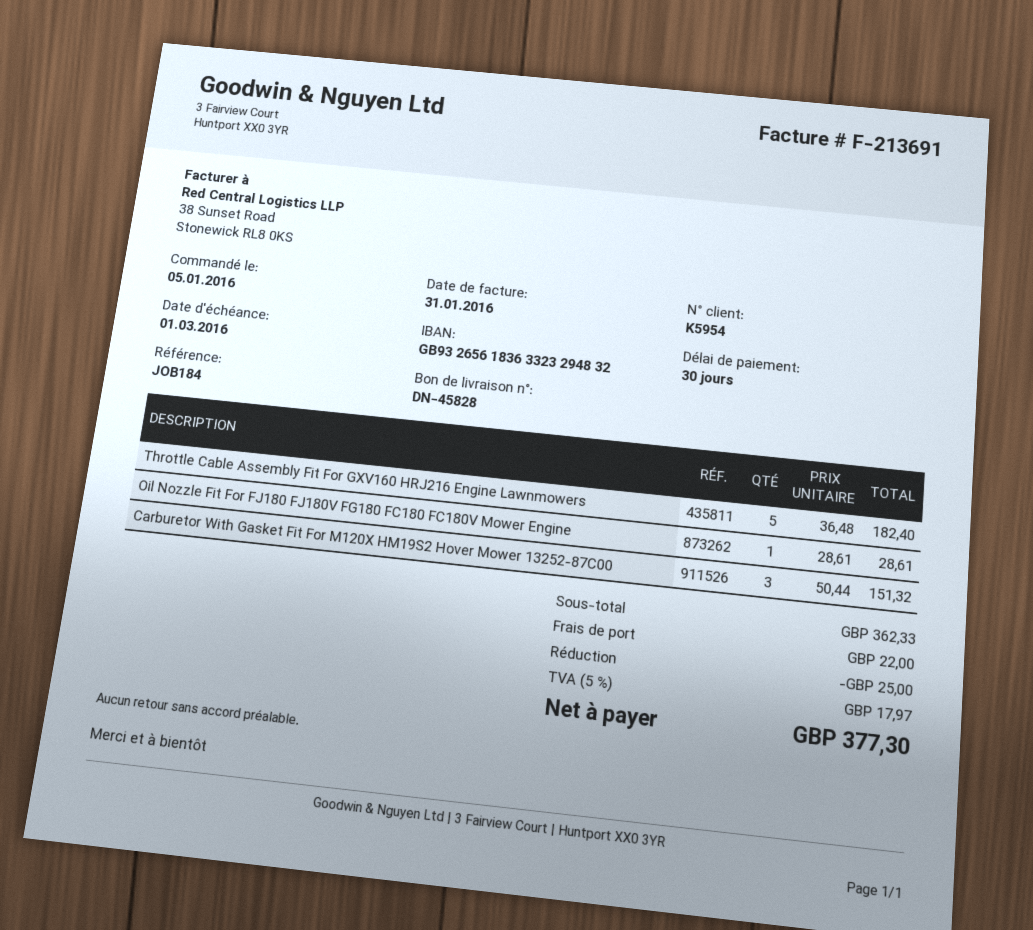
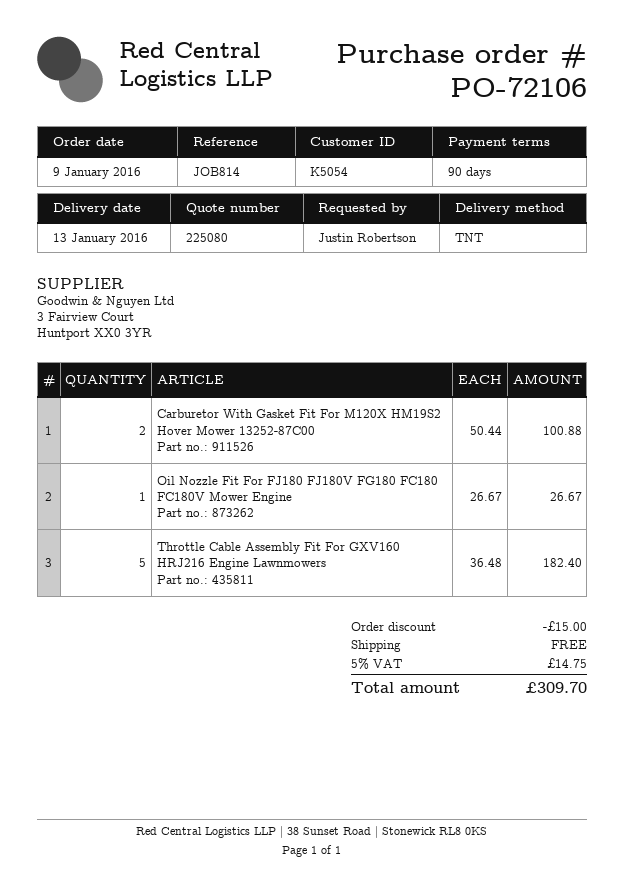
order date: 2016-01-05 -> 2016-01-09
payment terms: 30 days -> 90 days
customer number: K5954 -> K5054
reference: JOB184 -> JOB814
Oil Nozzle Fit For FJ180 FJ180V FG180 FC180 FC180V Mower Engine: 1 x 28.61 = 28.61 -> 1 x 26.67 = 26.67
Carburetor With Gasket Fit For M120X HM19S2 Hover Mower 13252-87C00: 3 x 50.44 = 151.32 -> 2 x 50.44 = 100.88
discount: 25.00 -> 15.00
shipping: 22.00 -> 0.00
tax: 5% = 17.97 -> 5% = 14.75
total: 377.30 -> 309.70

